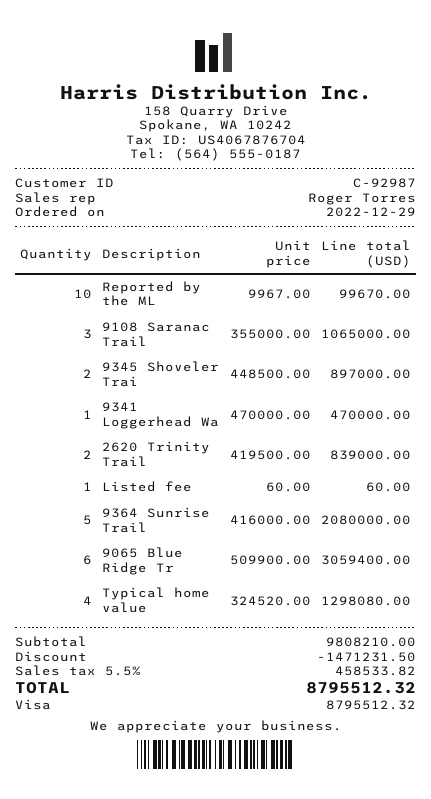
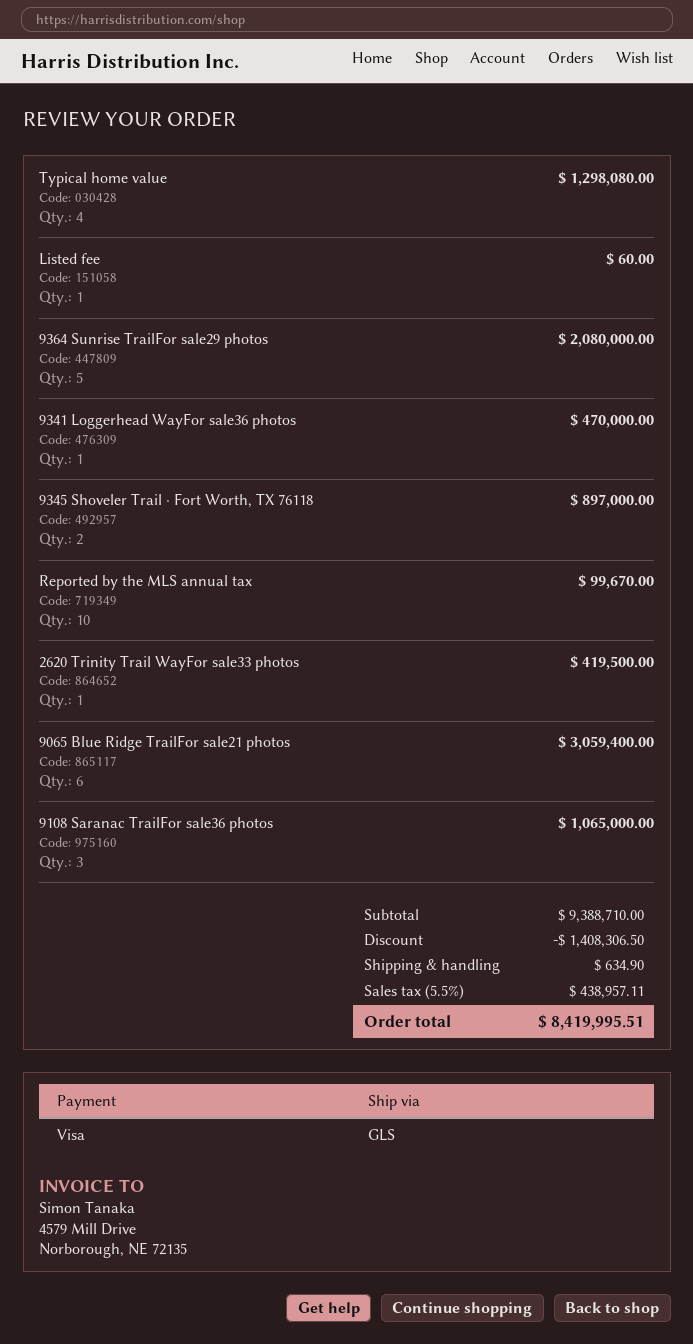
2620 Trinity Trail: 2 for 839000.00 -> 1 for 419500.00
subtotal: 9808210.00 -> 9388710.00
discount: 1471231.50 -> 1408306.50
shipping: none -> 634.90
tax: 5.5% = 458533.82 -> 5.5% = 438957.11
total: 8795512.32 -> 8419995.51

